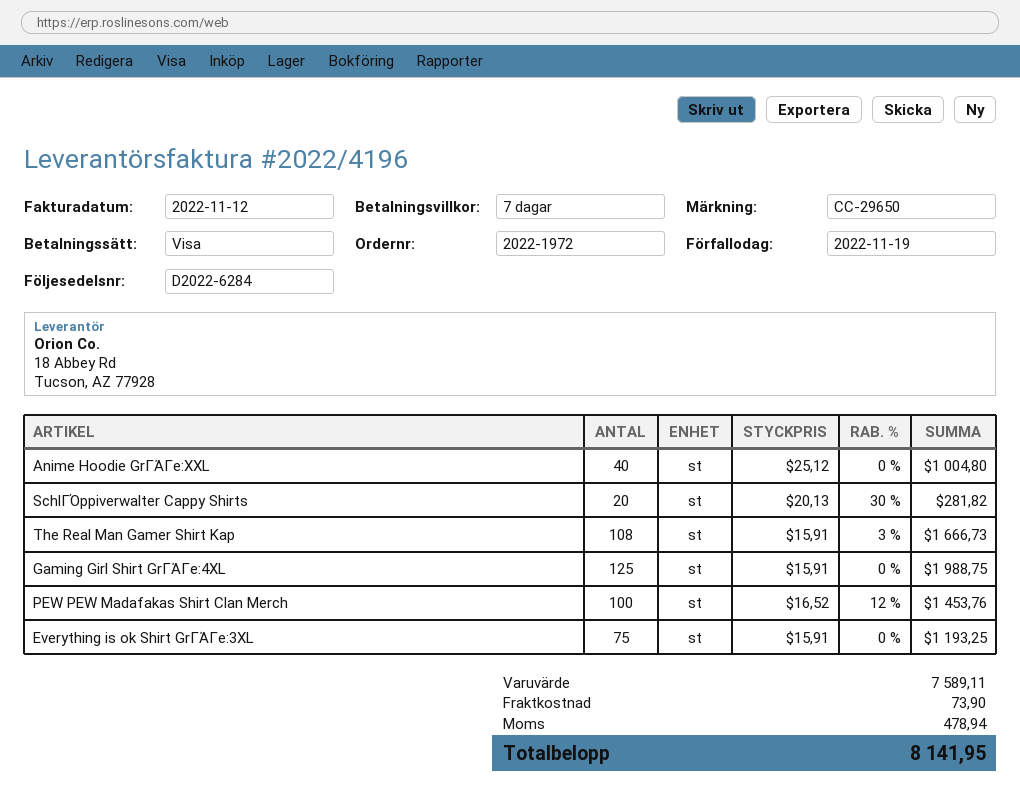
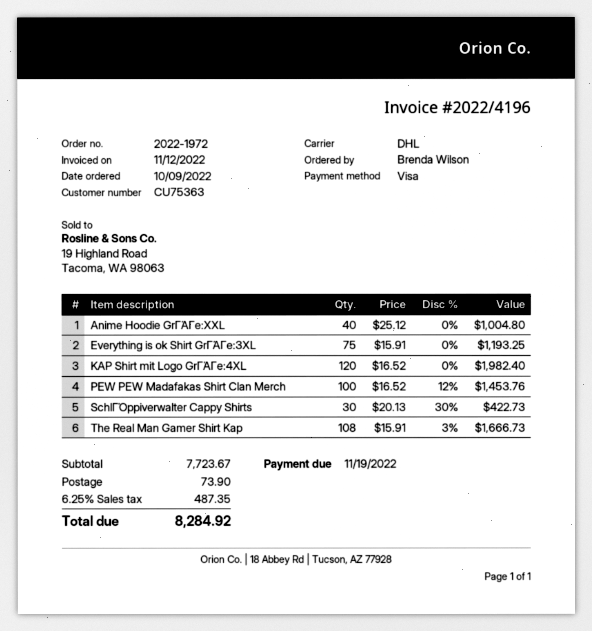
SchlΓΌppiverwalter Cappy Shirts: 20 x 20.13 - 30% = 281.82 -> 30 x 20.13 - 30% = 422.73
Gaming Girl Shirt GrΓΆΓe:4XL: 125 x 15.91 = 1988.75 -> none
KAP Shirt mit Logo GrΓΆΓe:4XL: none -> 120 x 16.52 = 1982.40
subtotal: 7589.11 -> 7723.67
tax: 478.94 -> 487.35
total: 8141.95 -> 8284.92

